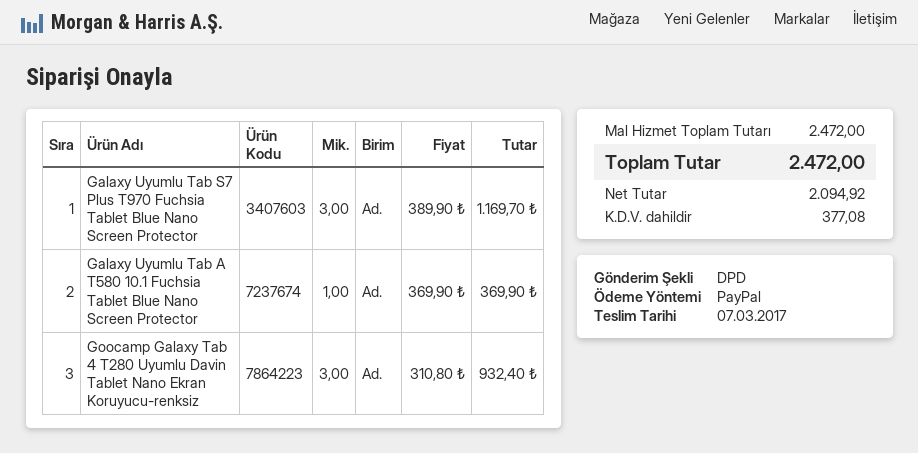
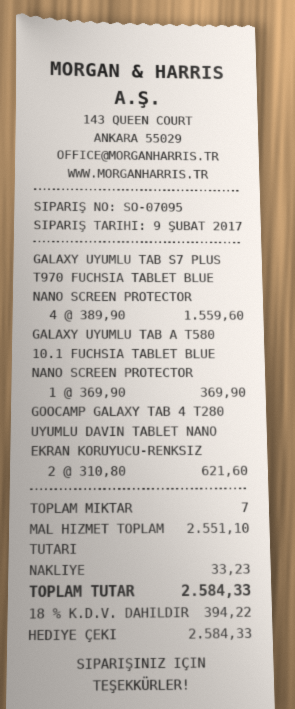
payment method: PayPal -> gift card
Galaxy Uyumlu Tab S7 Plus T970 Fuchsia Tablet Blue Nano Screen Protector: 3 x 389.90 = 1169.70 -> 4 x 389.90 = 1559.60
Goocamp Galaxy Tab 4 T280 Uyumlu Davin Tablet Nano Ekran Koruyucu-renksiz: 3 x 310.80 = 932.40 -> 2 x 310.80 = 621.60
subtotal: 2472.00 -> 2551.10
shipping: none -> 33.23
tax: 377.08 -> 394.22
total: 2472.00 -> 2584.33

